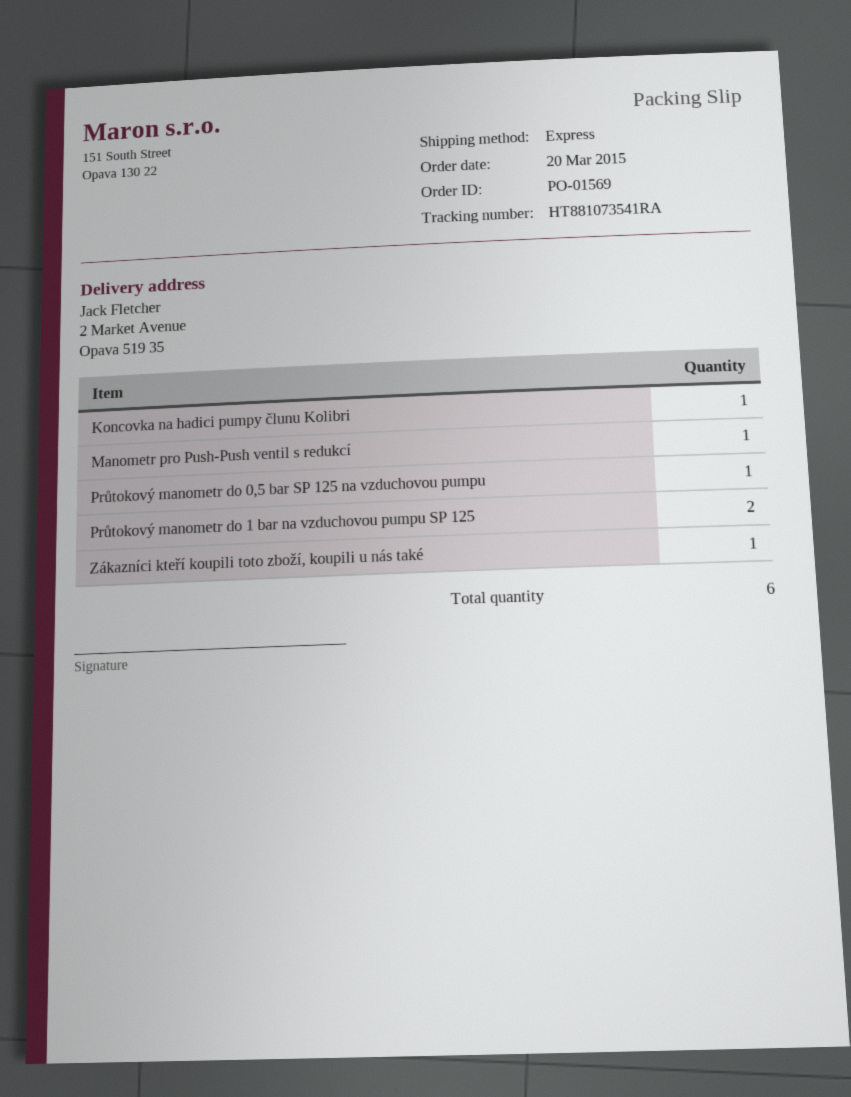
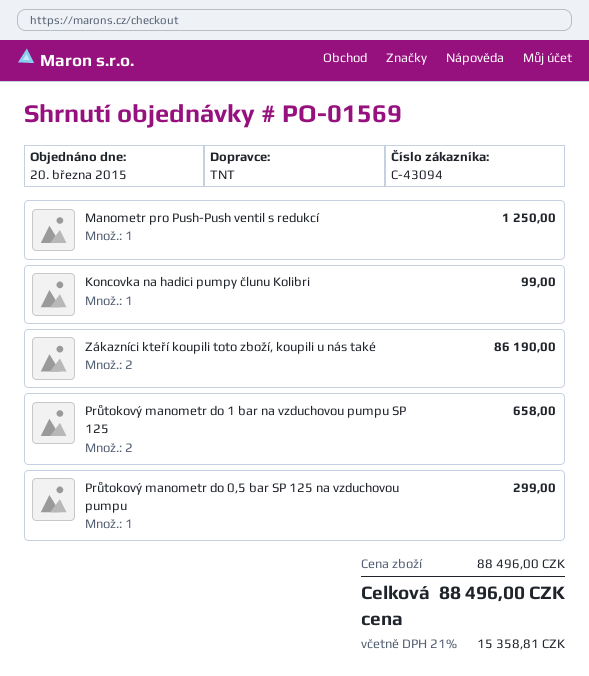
shipping method: express -> TNT
Zákazníci kteří koupili toto zboží, koupili u nás také: 1 -> 2

